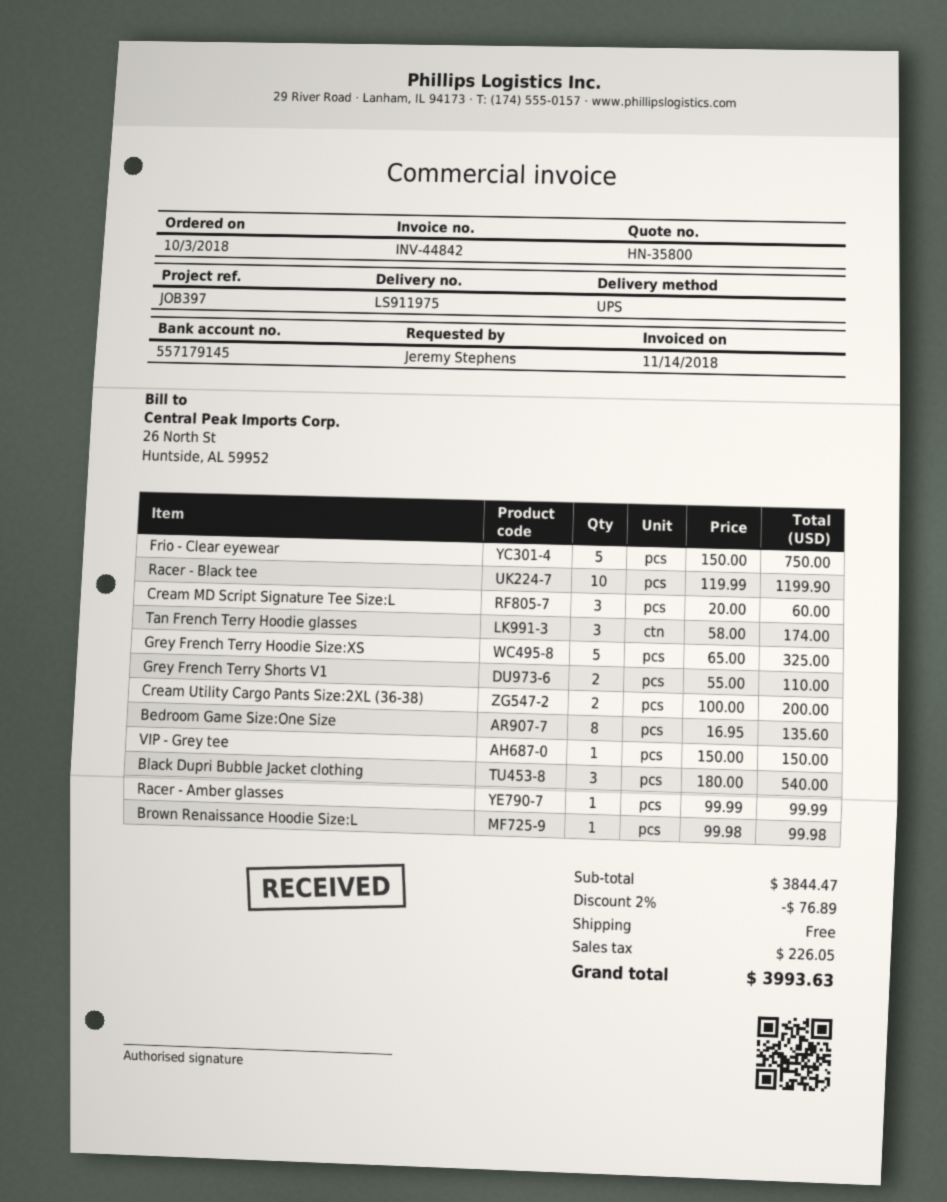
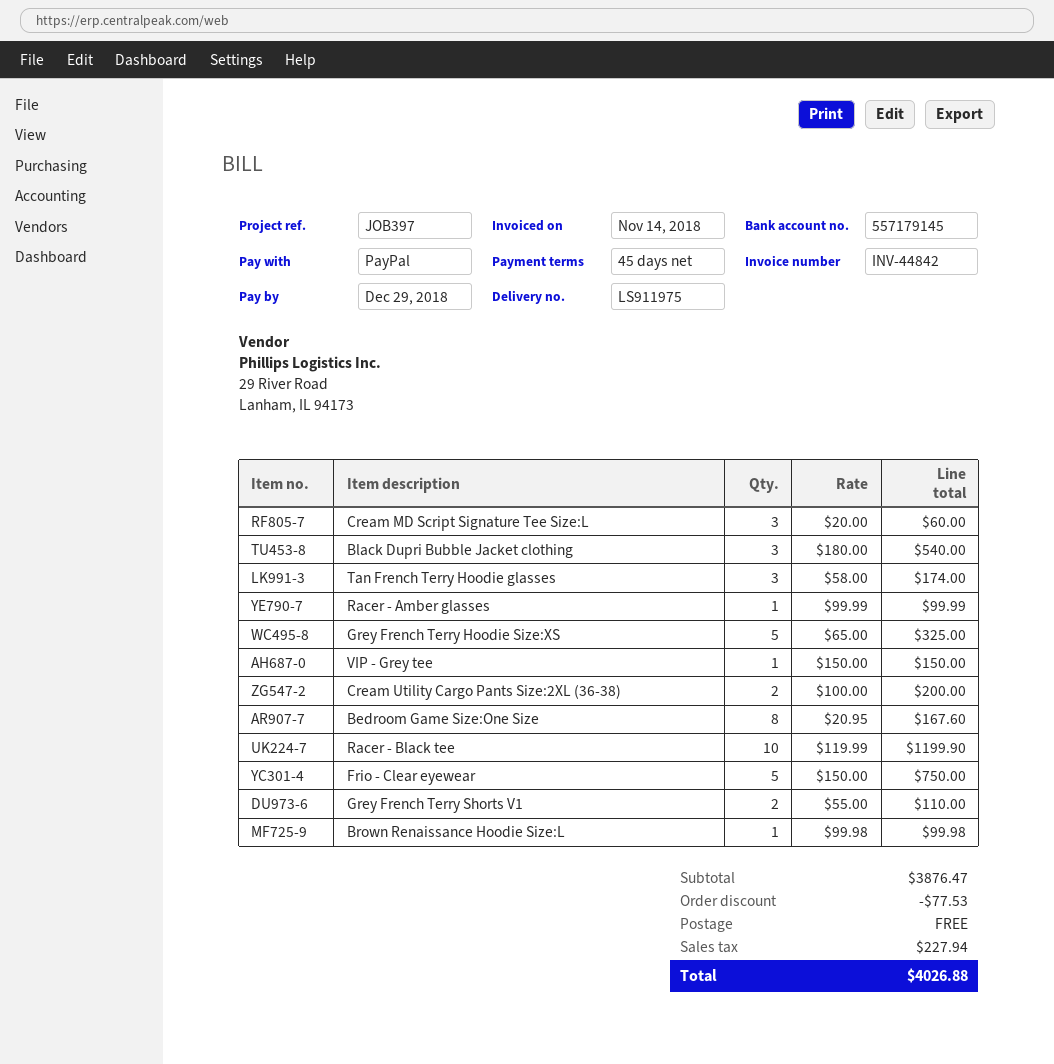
Bedroom Game Size:One Size: 8 x 16.95 = 135.60 -> 8 x 20.95 = 167.60
subtotal: 3844.47 -> 3876.47
discount: 76.89 -> 77.53
tax: 226.05 -> 227.94
total: 3993.63 -> 4026.88

